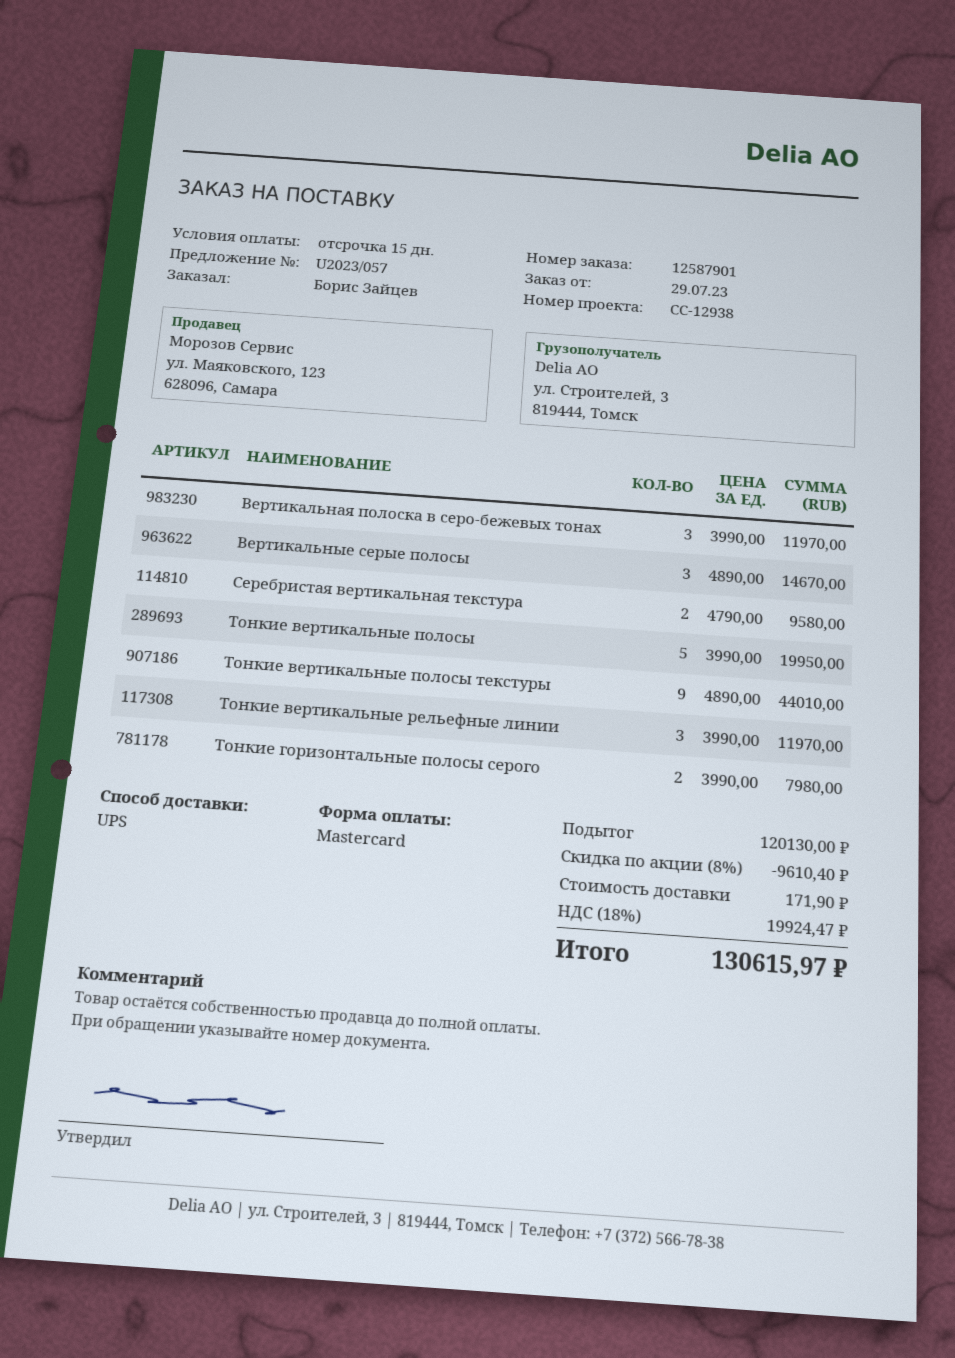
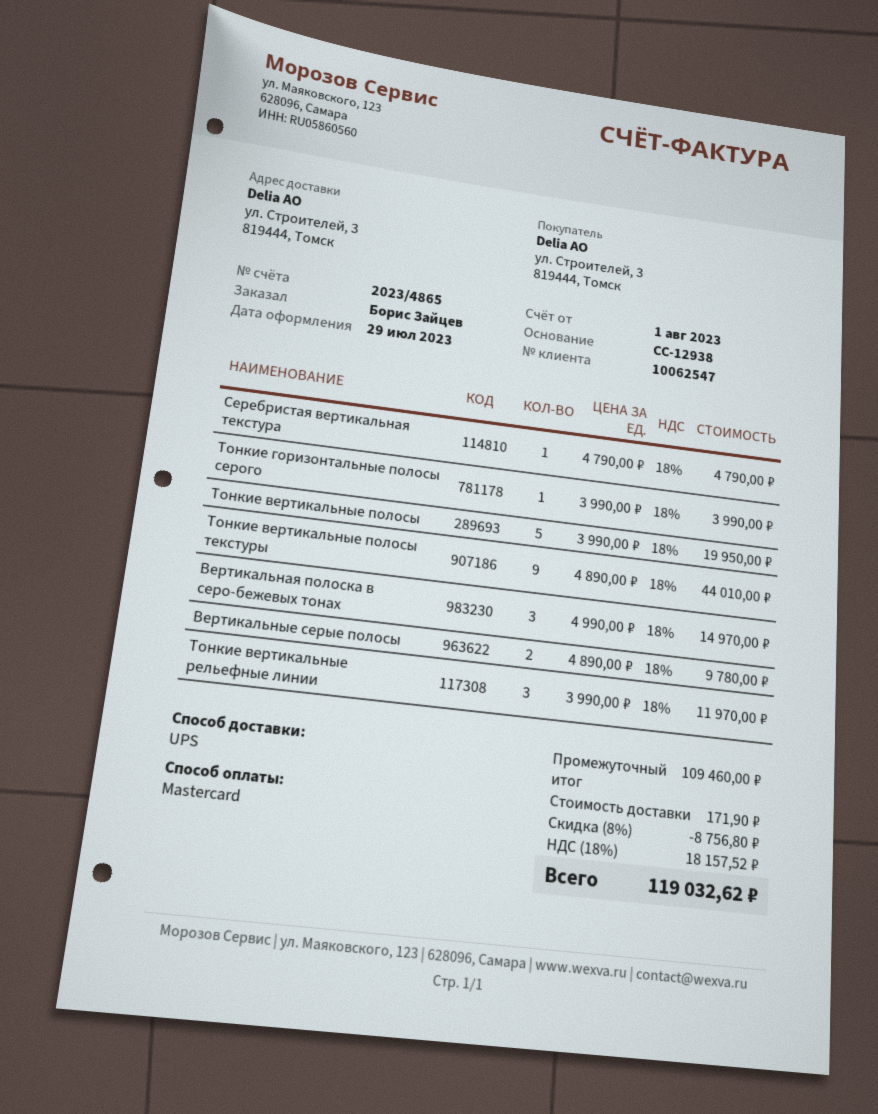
Вертикальная полоска в серо-бежевых тонах: 3 x 3990.00 = 11970.00 -> 3 x 4990.00 = 14970.00
Вертикальные серые полосы: 3 x 4890.00 = 14670.00 -> 2 x 4890.00 = 9780.00
Серебристая вертикальная текстура: 2 x 4790.00 = 9580.00 -> 1 x 4790.00 = 4790.00
Тонкие горизонтальные полосы серого: 2 x 3990.00 = 7980.00 -> 1 x 3990.00 = 3990.00
subtotal: 120130.00 -> 109460.00
discount: 8% = 9610.40 -> 8% = 8756.80
tax: 18% = 19924.47 -> 18% = 18157.52
total: 130615.97 -> 119032.62

